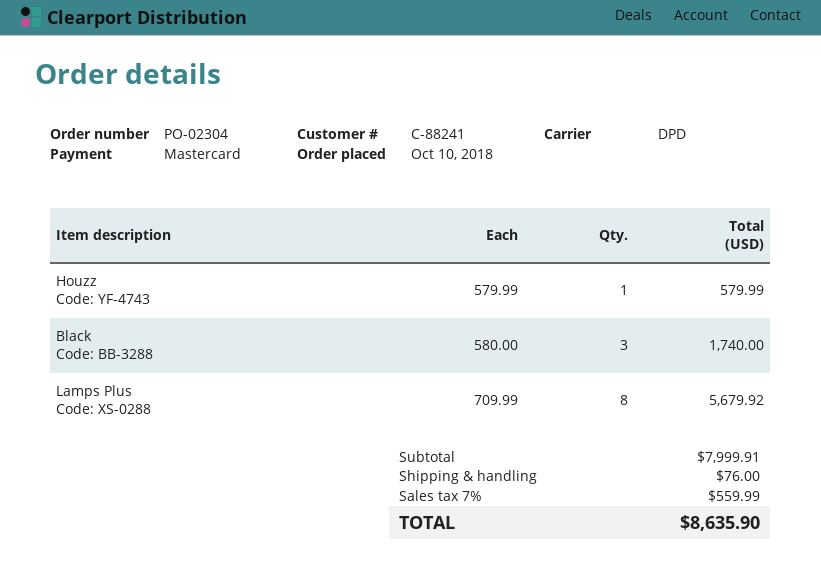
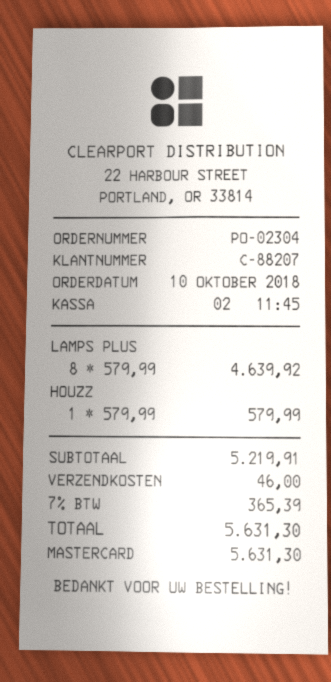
customer number: C-88241 -> C-88207
Black: 3 x 580.00 = 1740.00 -> none
Lamps Plus: 8 x 709.99 = 5679.92 -> 8 x 579.99 = 4639.92
subtotal: 7999.91 -> 5219.91
shipping: 76.00 -> 46.00
tax: 7% = 559.99 -> 7% = 365.39
total: 8635.90 -> 5631.30

